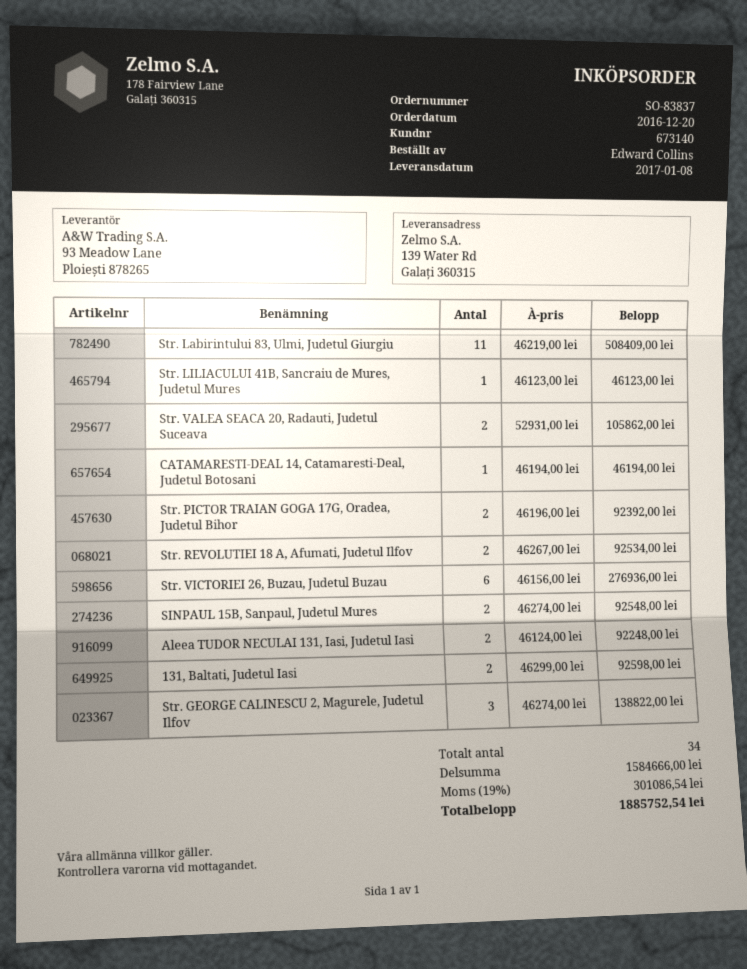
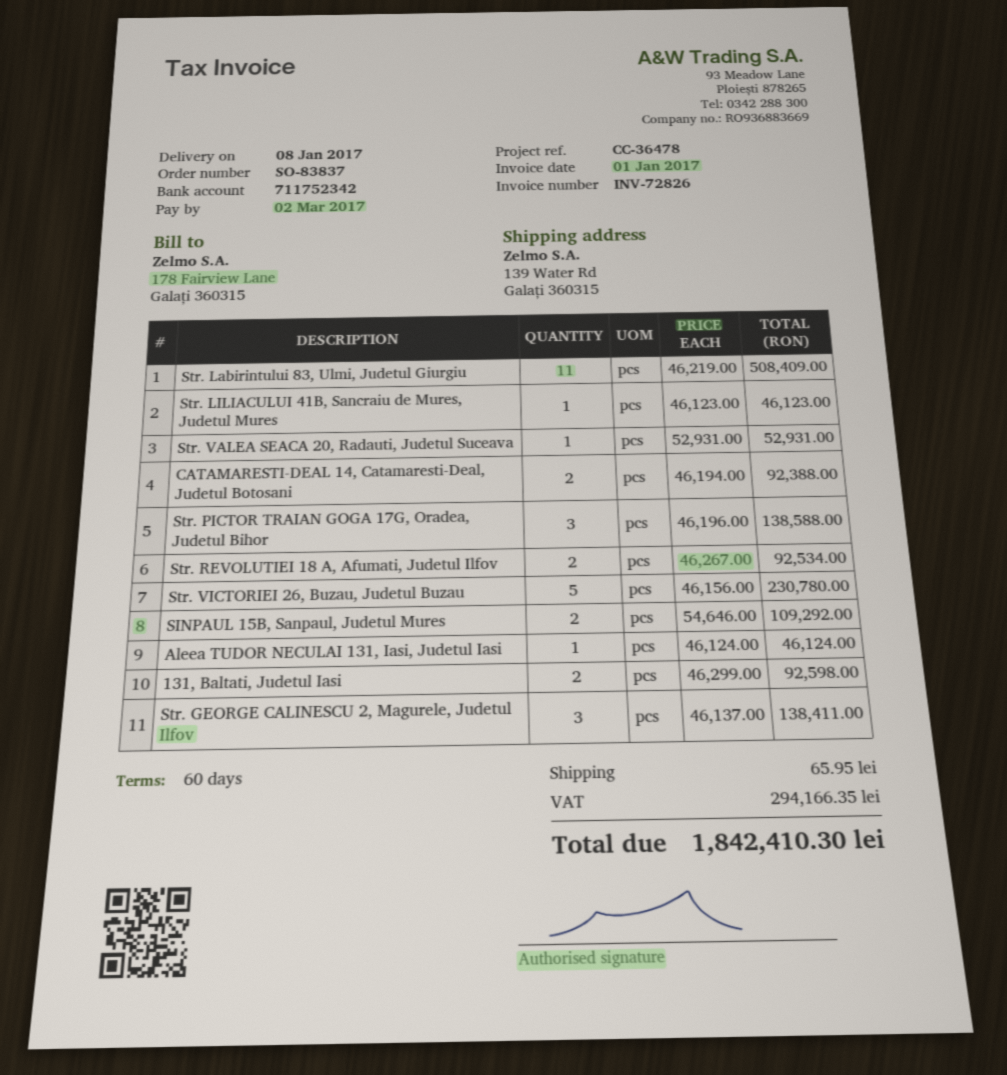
Str. VALEA SEACA 20, Radauti, Judetul Suceava: 2 x 52931.00 = 105862.00 -> 1 x 52931.00 = 52931.00
CATAMARESTI-DEAL 14, Catamaresti-Deal, Judetul Botosani: 1 x 46194.00 = 46194.00 -> 2 x 46194.00 = 92388.00
Str. PICTOR TRAIAN GOGA 17G, Oradea, Judetul Bihor: 2 x 46196.00 = 92392.00 -> 3 x 46196.00 = 138588.00
Str. VICTORIEI 26, Buzau, Judetul Buzau: 6 x 46156.00 = 276936.00 -> 5 x 46156.00 = 230780.00
SINPAUL 15B, Sanpaul, Judetul Mures: 2 x 46274.00 = 92548.00 -> 2 x 54646.00 = 109292.00
Aleea TUDOR NECULAI 131, Iasi, Judetul Iasi: 2 x 46124.00 = 92248.00 -> 1 x 46124.00 = 46124.00
Str. GEORGE CALINESCU 2, Magurele, Judetul Ilfov: 3 x 46274.00 = 138822.00 -> 3 x 46137.00 = 138411.00
shipping: none -> 65.95
tax: 301086.54 -> 294166.35
total: 1885752.54 -> 1842410.30

